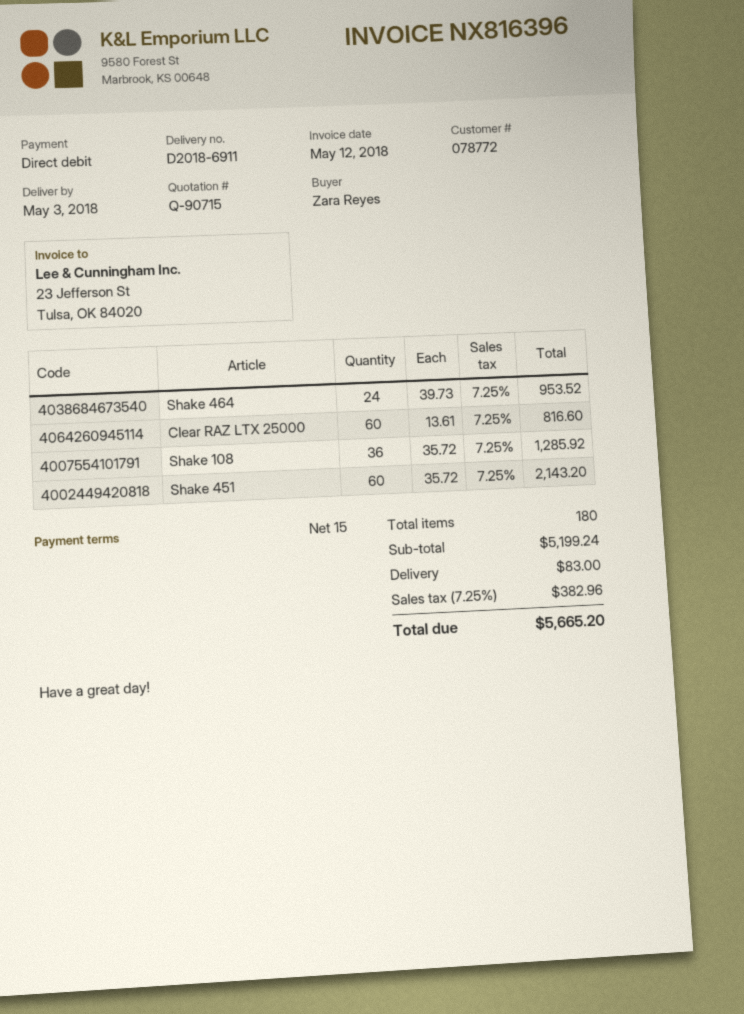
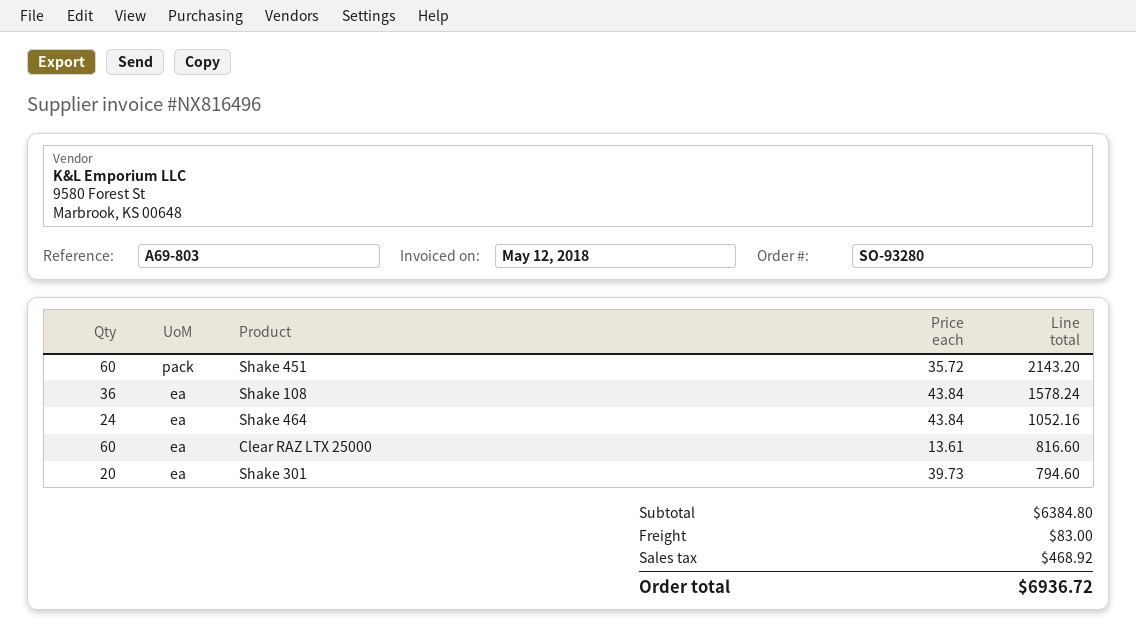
invoice number: NX816396 -> NX816496
Shake 464: 24 x 39.73 = 953.52 -> 24 x 43.84 = 1052.16
Shake 108: 36 x 35.72 = 1285.92 -> 36 x 43.84 = 1578.24
Shake 301: none -> 20 x 39.73 = 794.60
subtotal: 5199.24 -> 6384.80
tax: 382.96 -> 468.92
total: 5665.20 -> 6936.72

